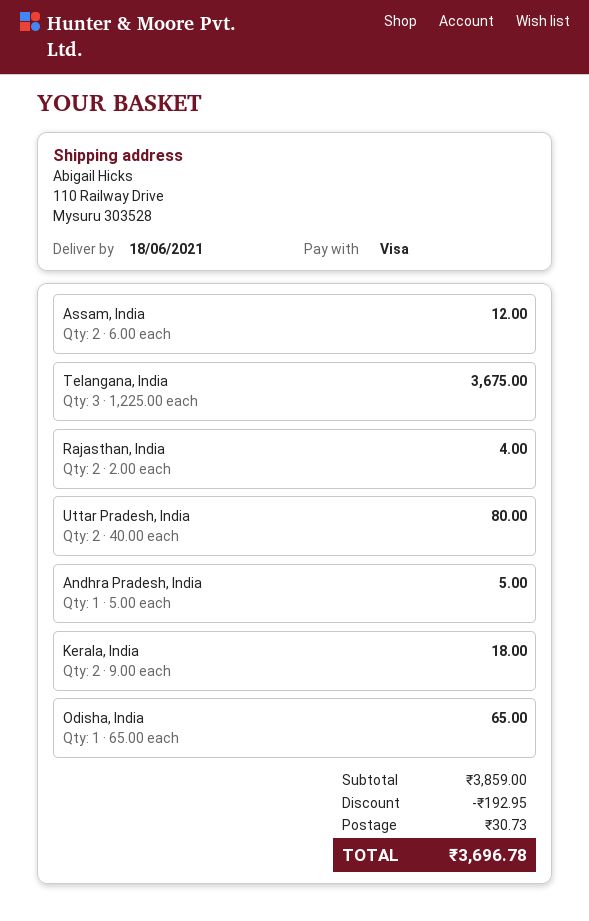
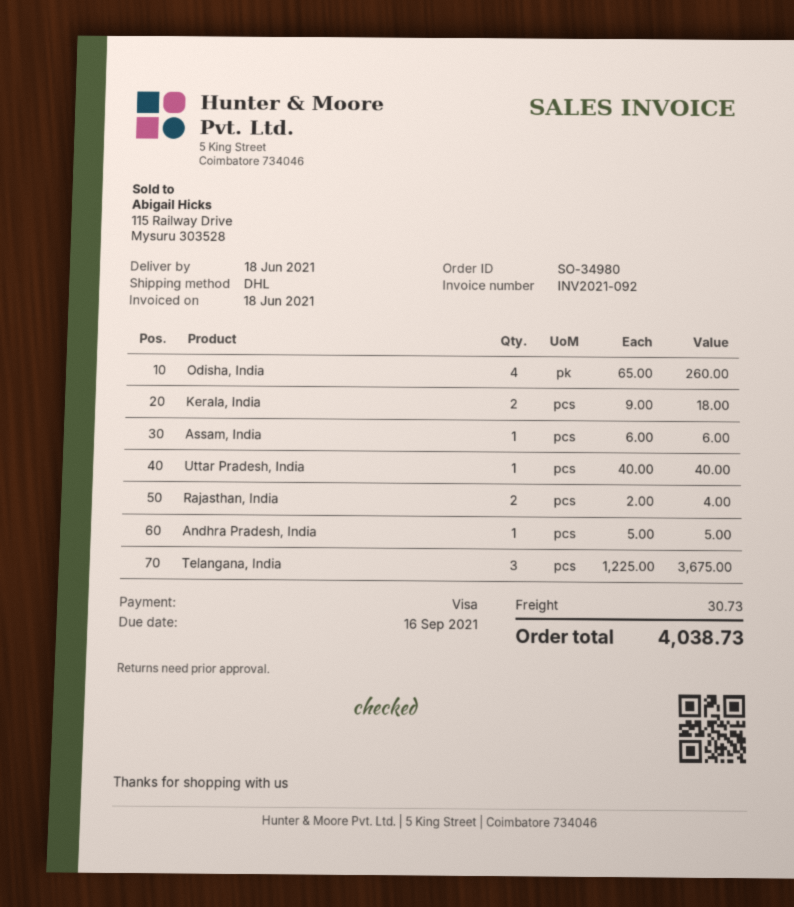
Assam, India: 2 x 6.00 = 12.00 -> 1 x 6.00 = 6.00
Uttar Pradesh, India: 2 x 40.00 = 80.00 -> 1 x 40.00 = 40.00
Odisha, India: 1 x 65.00 = 65.00 -> 4 x 65.00 = 260.00
discount: 192.95 -> none
total: 3696.78 -> 4038.73

